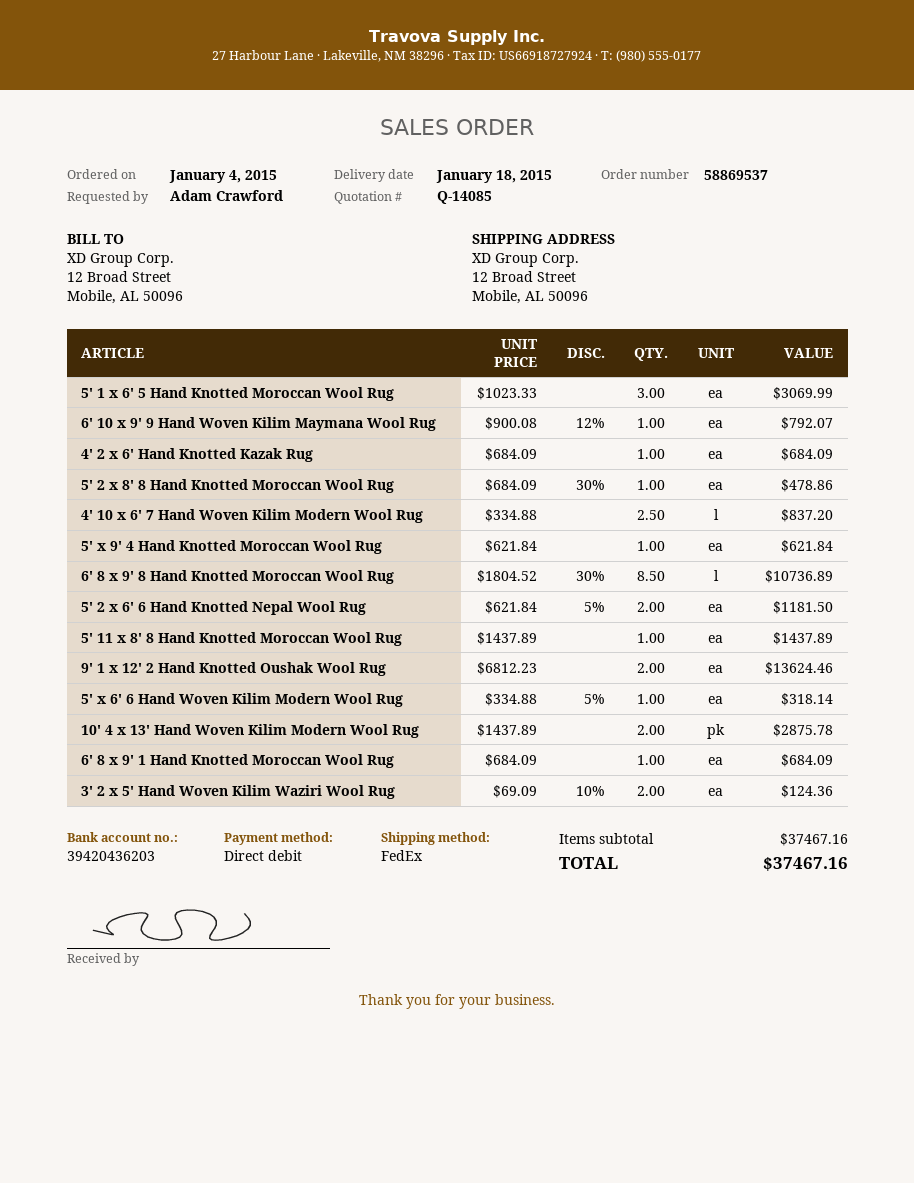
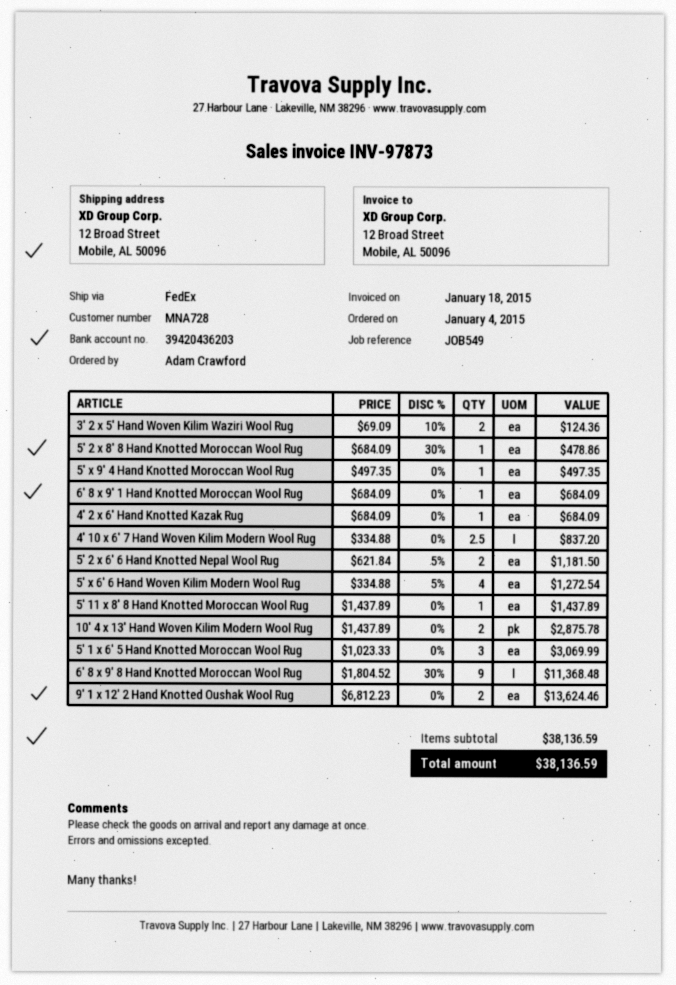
6' 10 x 9' 9 Hand Woven Kilim Maymana Wool Rug: 1 x 900.08 - 12% = 792.07 -> none
5' x 9' 4 Hand Knotted Moroccan Wool Rug: 1 x 621.84 = 621.84 -> 1 x 497.35 = 497.35
6' 8 x 9' 8 Hand Knotted Moroccan Wool Rug: 8.5 x 1804.52 - 30% = 10736.89 -> 9 x 1804.52 - 30% = 11368.48
5' x 6' 6 Hand Woven Kilim Modern Wool Rug: 1 x 334.88 - 5% = 318.14 -> 4 x 334.88 - 5% = 1272.54
subtotal: 37467.16 -> 38136.59
total: 37467.16 -> 38136.59

